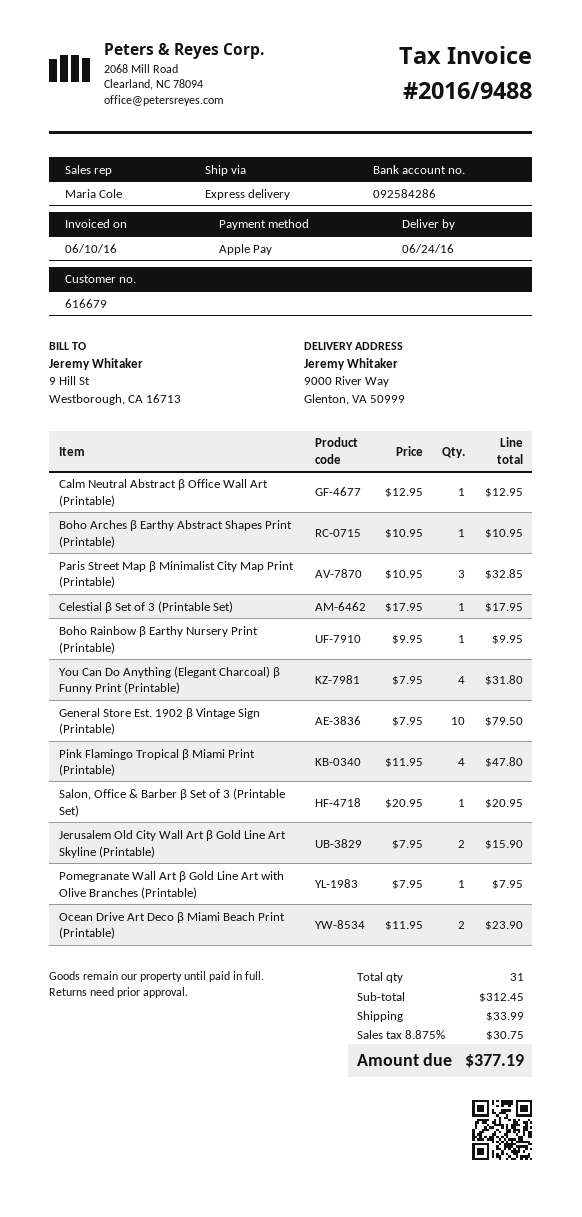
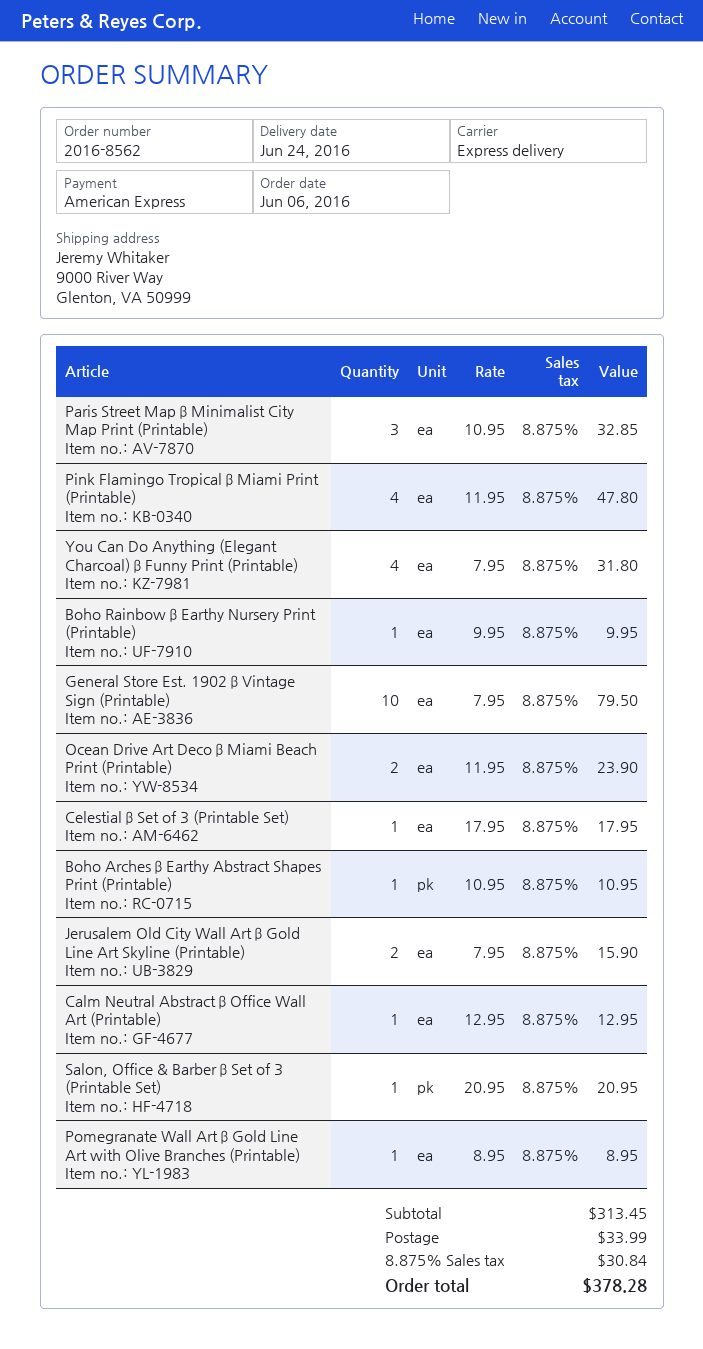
payment method: Apple Pay -> American Express
Pomegranate Wall Art β Gold Line Art with Olive Branches (Printable): 1 x 7.95 = 7.95 -> 1 x 8.95 = 8.95
subtotal: 312.45 -> 313.45
tax: 8.875% = 30.75 -> 8.875% = 30.84
total: 377.19 -> 378.28

